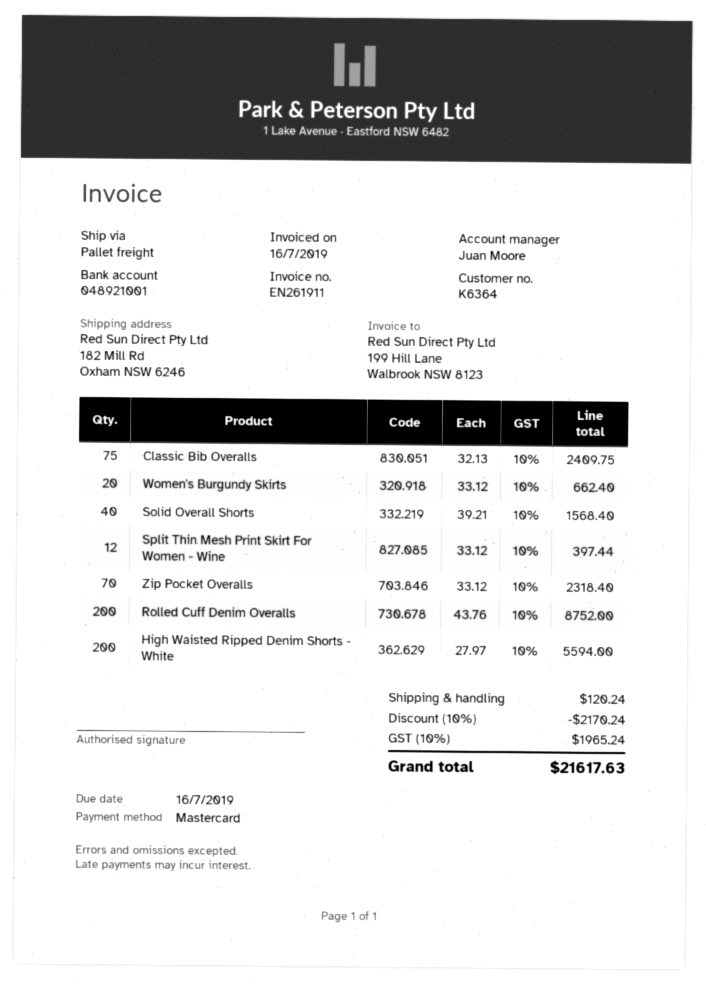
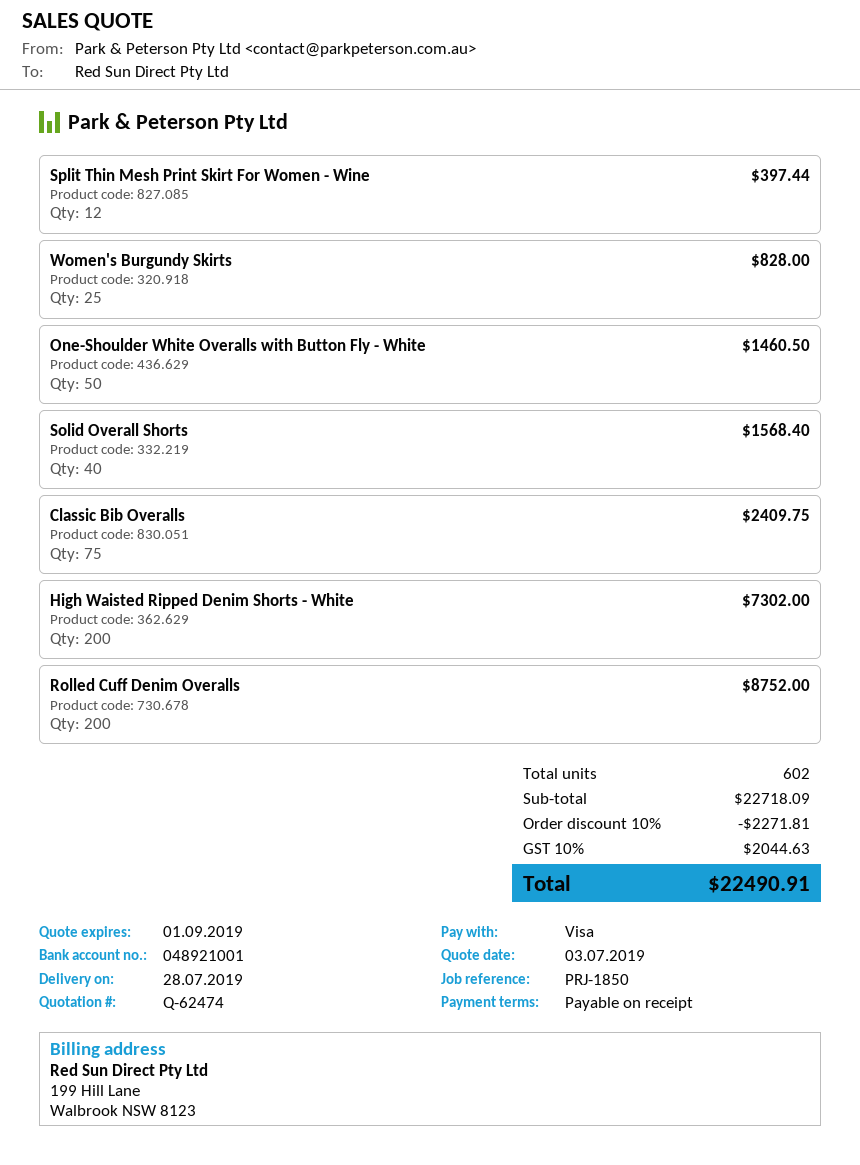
payment method: Mastercard -> Visa
Women's Burgundy Skirts: 20 for 662.40 -> 25 for 828.00
Zip Pocket Overalls: 70 for 2318.40 -> none
High Waisted Ripped Denim Shorts - White: 200 for 5594.00 -> 200 for 7302.00
One-Shoulder White Overalls with Button Fly - White: none -> 50 for 1460.50
discount: 10% = 2170.24 -> 10% = 2271.81
shipping: 120.24 -> none
tax: 10% = 1965.24 -> 10% = 2044.63
total: 21617.63 -> 22490.91

